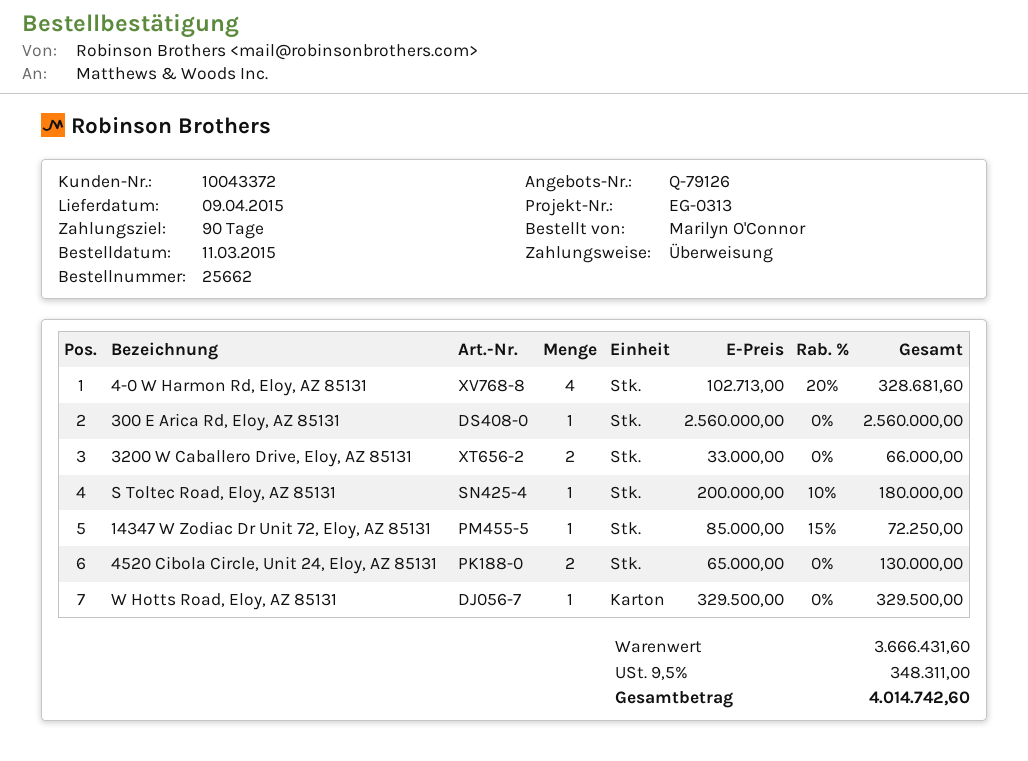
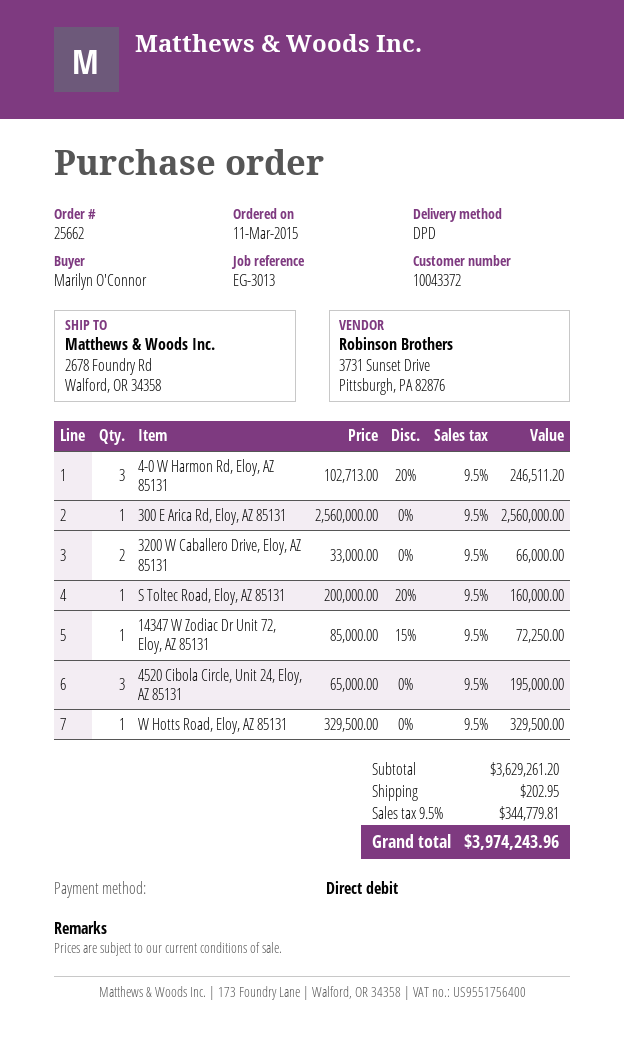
reference: EG-0313 -> EG-3013
payment method: bank transfer -> direct debit
4-0 W Harmon Rd, Eloy, AZ 85131: 4 x 102713.00 - 20% = 328681.60 -> 3 x 102713.00 - 20% = 246511.20
S Toltec Road, Eloy, AZ 85131: 1 x 200000.00 - 10% = 180000.00 -> 1 x 200000.00 - 20% = 160000.00
4520 Cibola Circle, Unit 24, Eloy, AZ 85131: 2 x 65000.00 = 130000.00 -> 3 x 65000.00 = 195000.00
subtotal: 3666431.60 -> 3629261.20
shipping: none -> 202.95
tax: 9.5% = 348311.00 -> 9.5% = 344779.81
total: 4014742.60 -> 3974243.96

